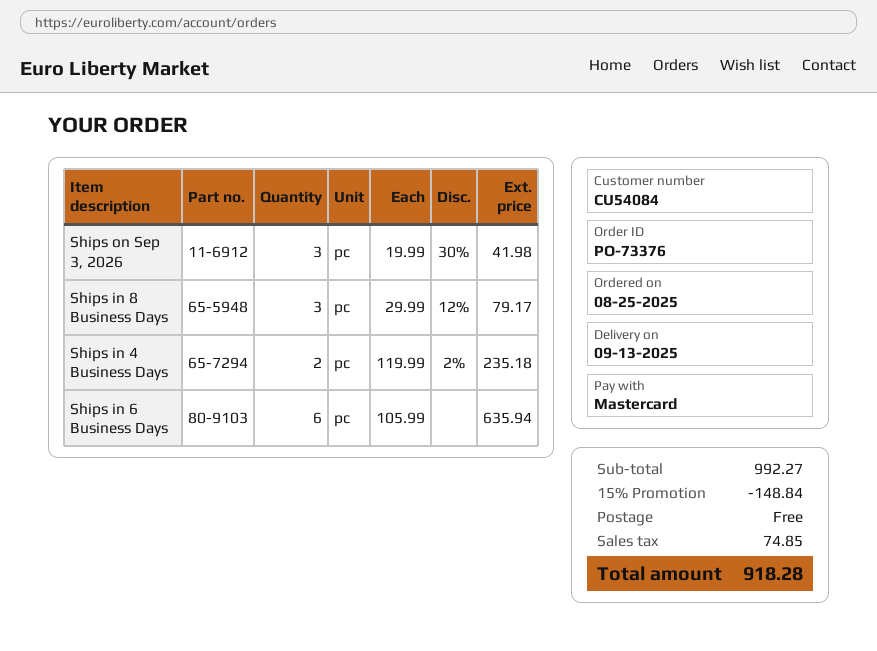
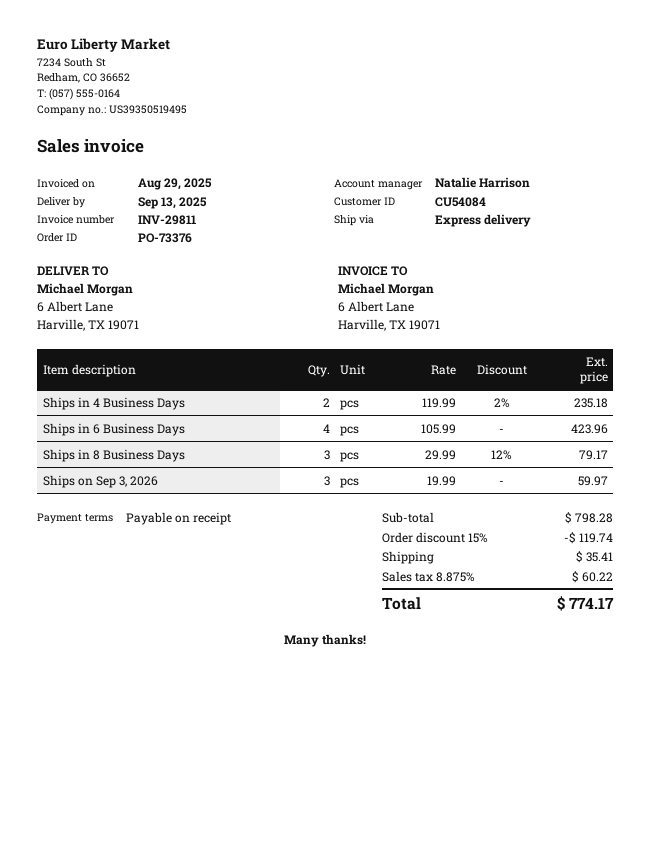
Ships on Sep 3, 2026: 3 x 19.99 - 30% = 41.98 -> 3 x 19.99 = 59.97
Ships in 6 Business Days: 6 x 105.99 = 635.94 -> 4 x 105.99 = 423.96
subtotal: 992.27 -> 798.28
discount: 15% = 148.84 -> 15% = 119.74
shipping: 0.00 -> 35.41
tax: 74.85 -> 60.22
total: 918.28 -> 774.17

